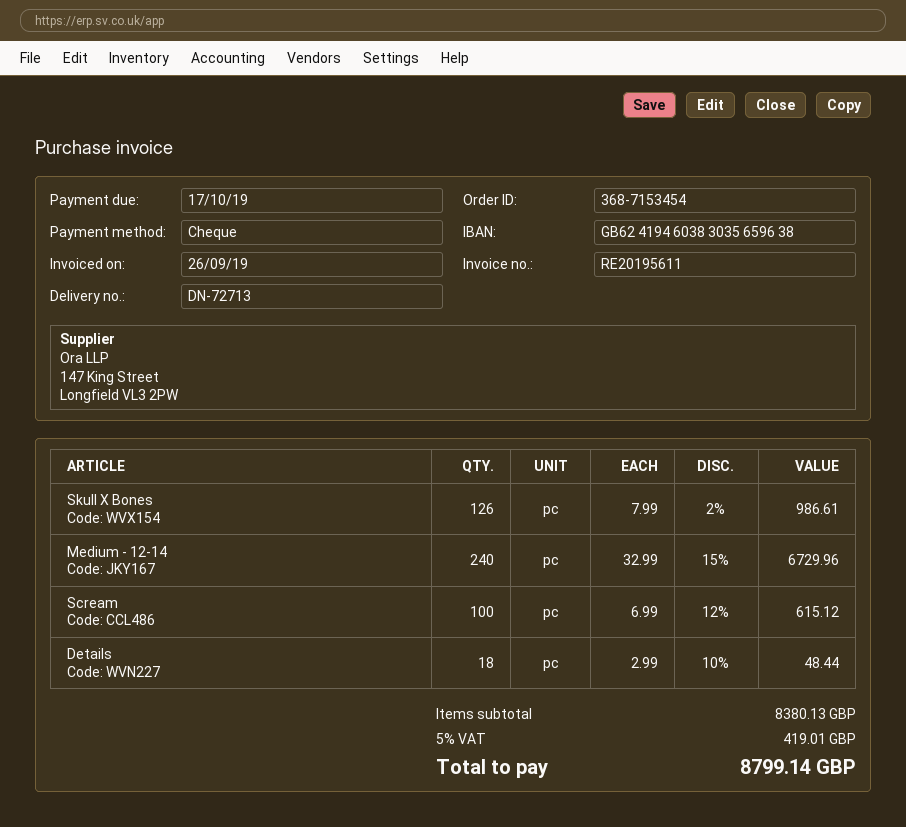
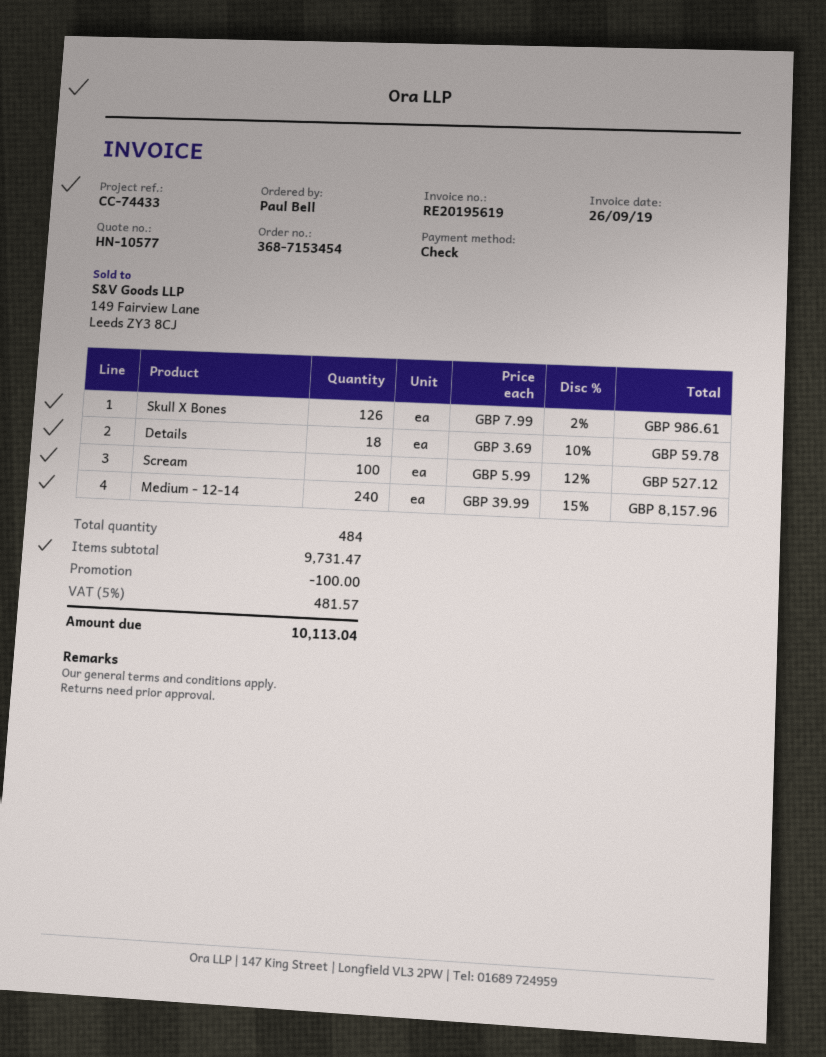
invoice number: RE20195611 -> RE20195619
Medium - 12-14: 240 x 32.99 - 15% = 6729.96 -> 240 x 39.99 - 15% = 8157.96
Scream: 100 x 6.99 - 12% = 615.12 -> 100 x 5.99 - 12% = 527.12
Details: 18 x 2.99 - 10% = 48.44 -> 18 x 3.69 - 10% = 59.78
subtotal: 8380.13 -> 9731.47
discount: none -> 100.00
tax: 5% = 419.01 -> 5% = 481.57
total: 8799.14 -> 10113.04

